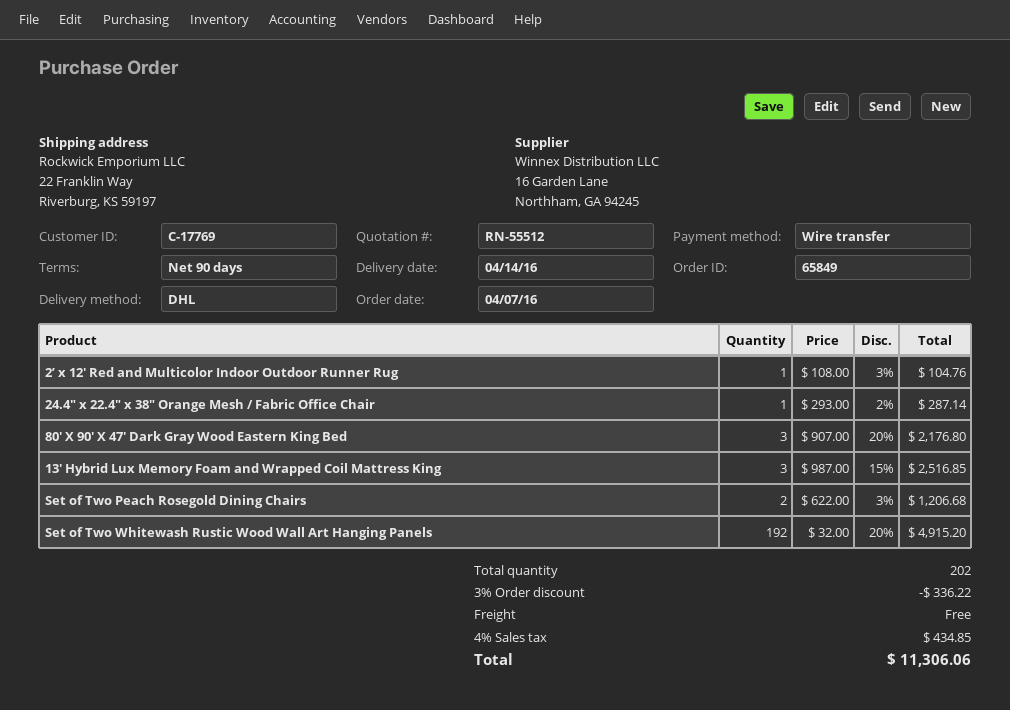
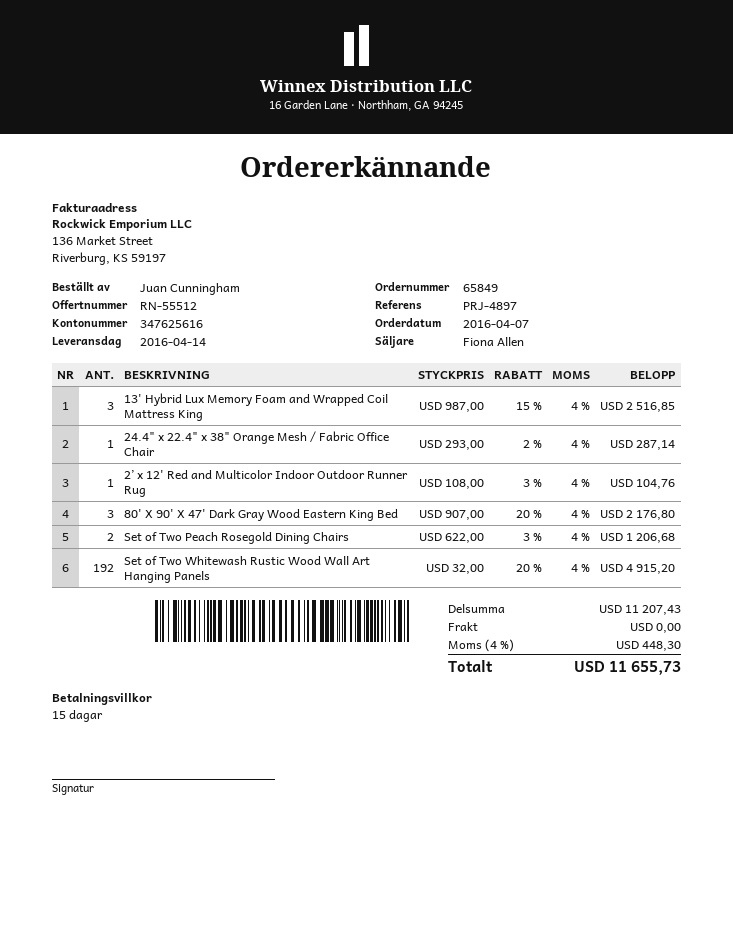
payment terms: 90 days -> 15 days
discount: 3% = 336.22 -> none
tax: 4% = 434.85 -> 4% = 448.30
total: 11306.06 -> 11655.73

